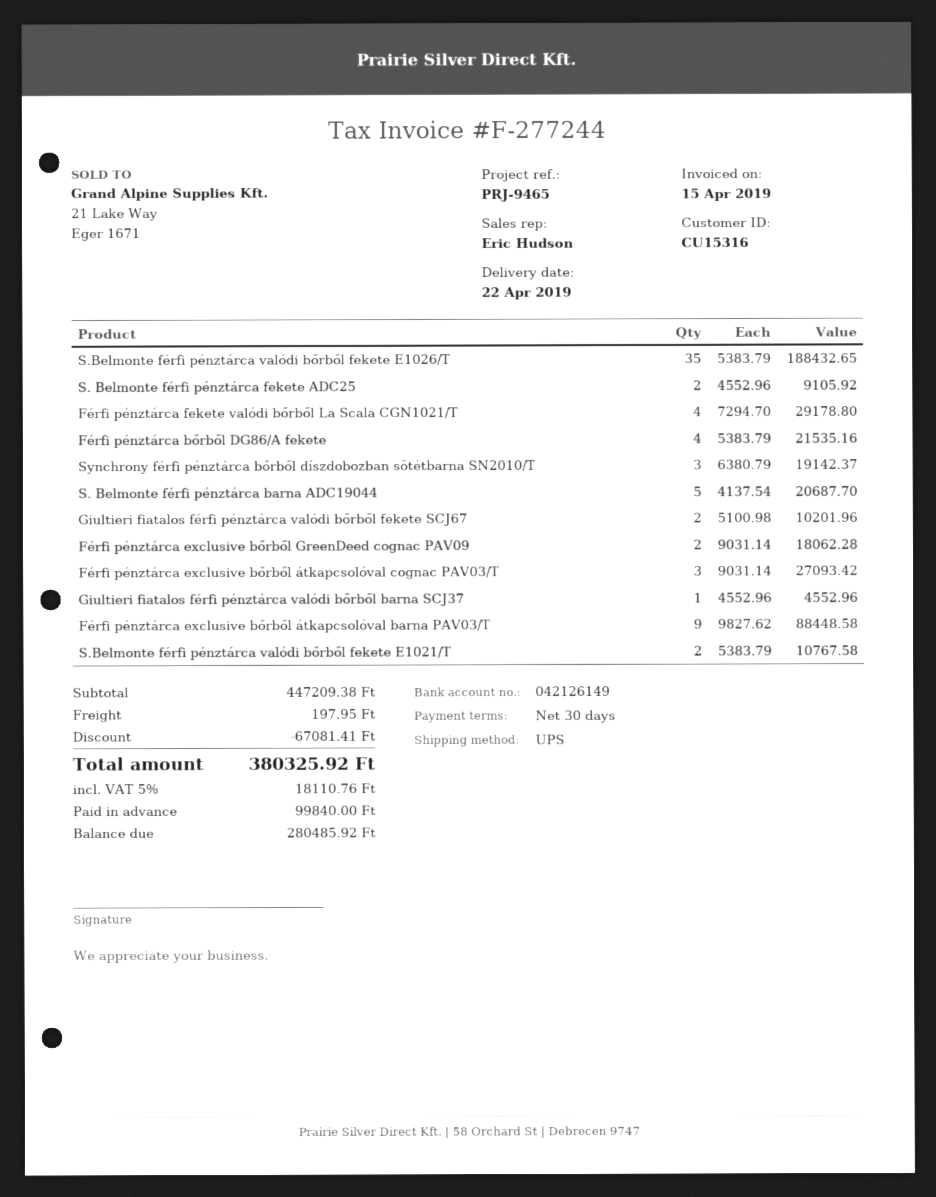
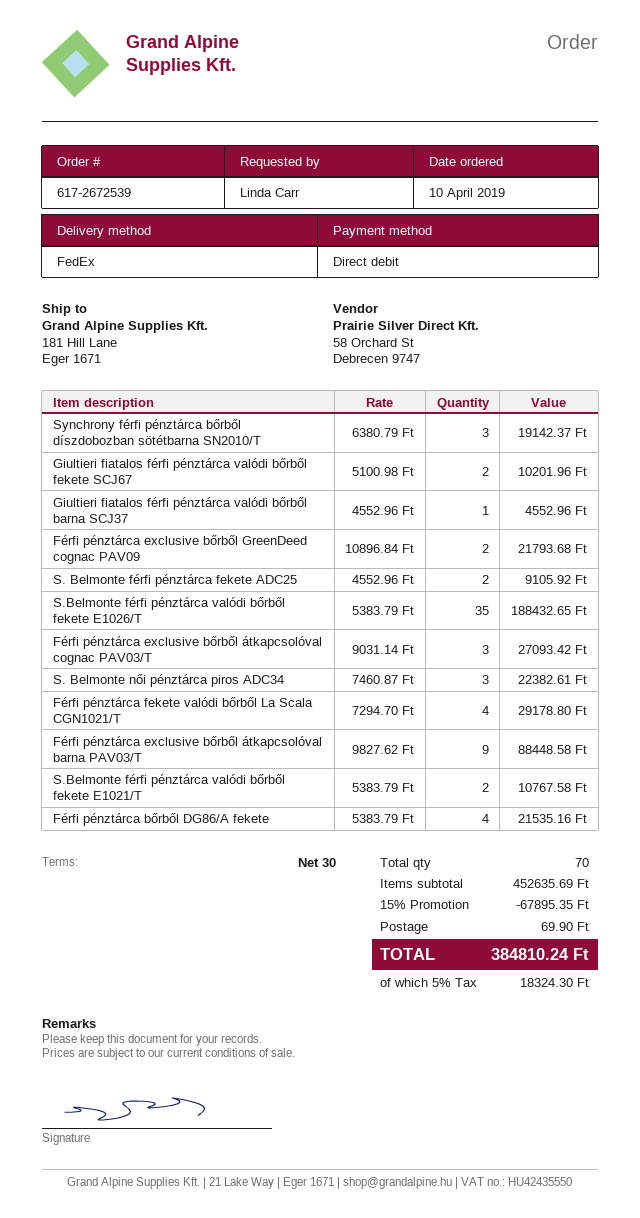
shipping method: UPS -> FedEx
S. Belmonte férfi pénztárca barna ADC19044: 5 x 4137.54 = 20687.70 -> none
Férfi pénztárca exclusive bőrből GreenDeed cognac PAV09: 2 x 9031.14 = 18062.28 -> 2 x 10896.84 = 21793.68
S. Belmonte női pénztárca piros ADC34: none -> 3 x 7460.87 = 22382.61
subtotal: 447209.38 -> 452635.69
discount: 67081.41 -> 67895.35
shipping: 197.95 -> 69.90
tax: 5% = 18110.76 -> 5% = 18324.30
total: 380325.92 -> 384810.24

